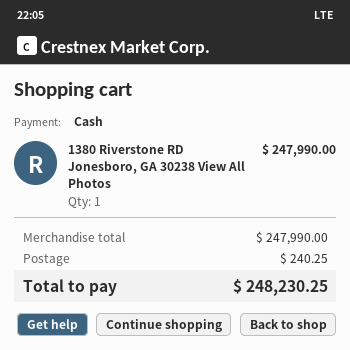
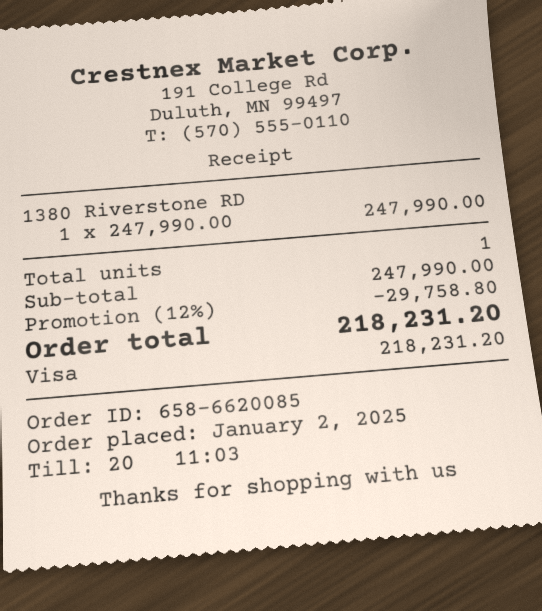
payment method: cash -> Visa
discount: none -> 12% = 29758.80
shipping: 240.25 -> none
total: 248230.25 -> 218231.20

